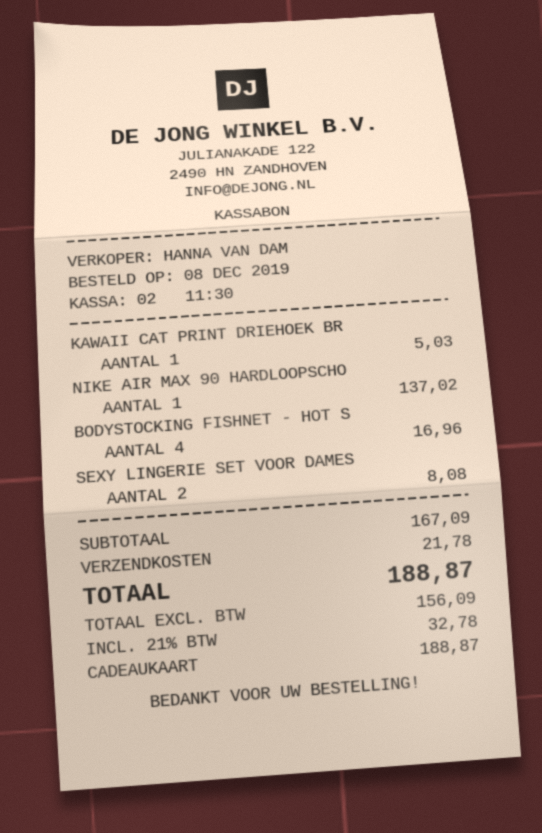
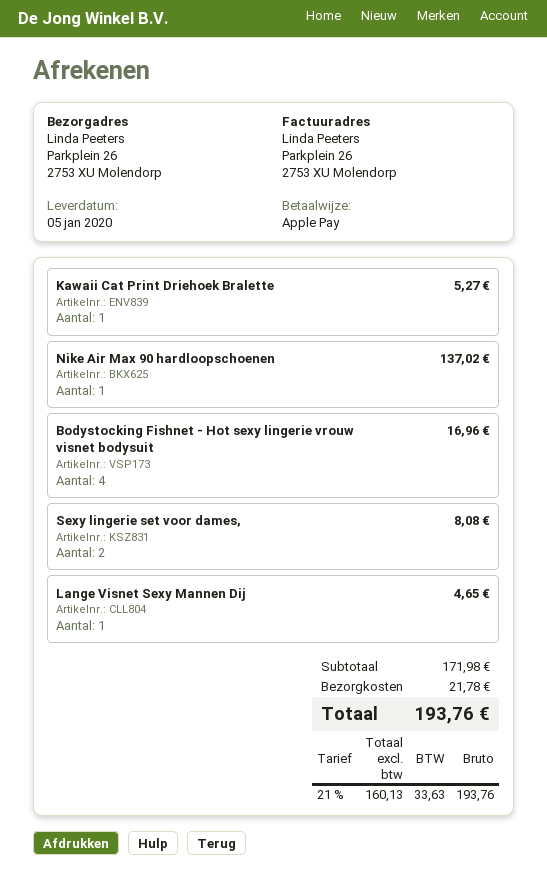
payment method: gift card -> Apple Pay
KAWAII CAT PRINT DRIEHOEK BR: 1 for 5.03 -> 1 for 5.27
Lange Visnet Sexy Mannen Dij: none -> 1 for 4.65
subtotal: 167.09 -> 171.98
net: 156.09 -> 160.13
tax: 21% = 32.78 -> 21% = 33.63
total: 188.87 -> 193.76

